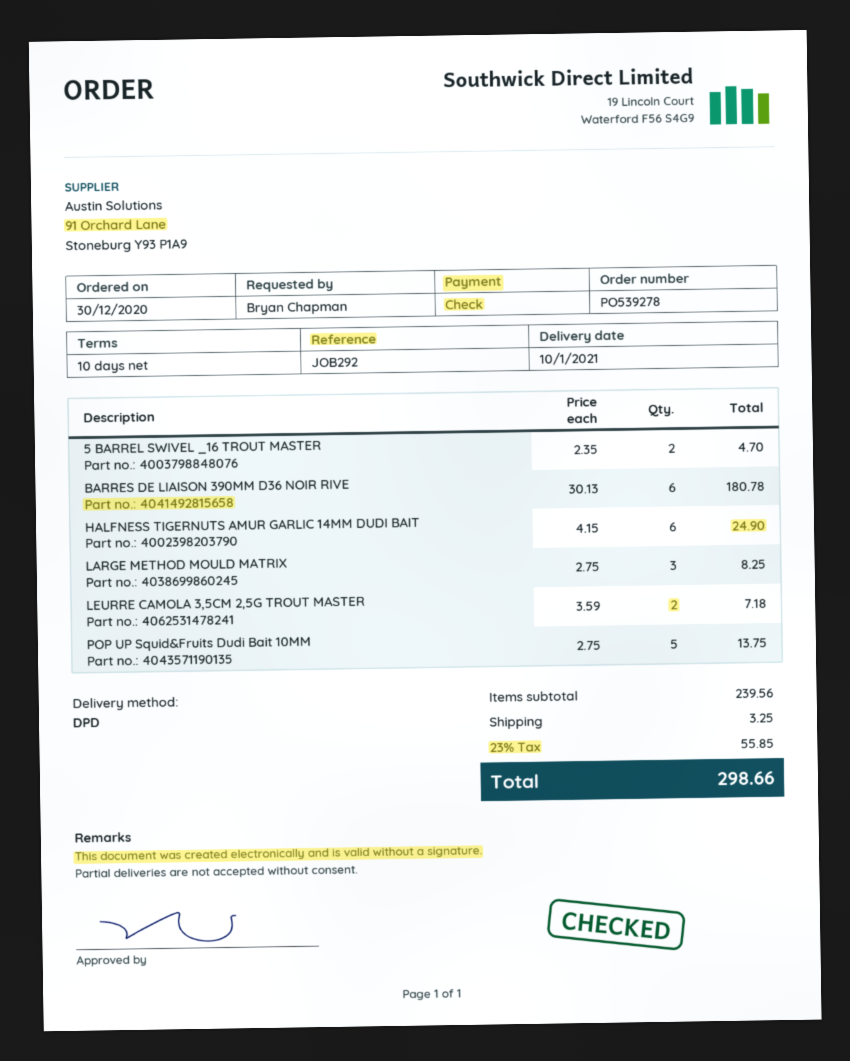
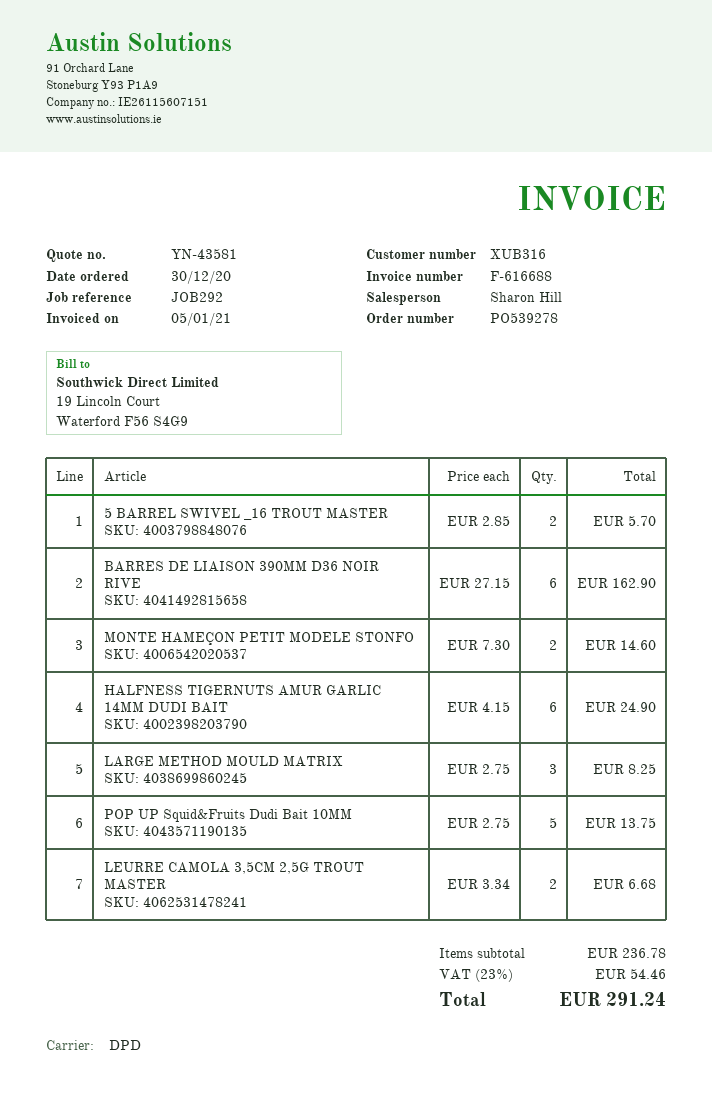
5 BARREL SWIVEL _16 TROUT MASTER: 2 x 2.35 = 4.70 -> 2 x 2.85 = 5.70
BARRES DE LIAISON 390MM D36 NOIR RIVE: 6 x 30.13 = 180.78 -> 6 x 27.15 = 162.90
LEURRE CAMOLA 3,5CM 2,5G TROUT MASTER: 2 x 3.59 = 7.18 -> 2 x 3.34 = 6.68
MONTE HAMEÇON PETIT MODELE STONFO: none -> 2 x 7.30 = 14.60
subtotal: 239.56 -> 236.78
shipping: 3.25 -> none
tax: 23% = 55.85 -> 23% = 54.46
total: 298.66 -> 291.24

